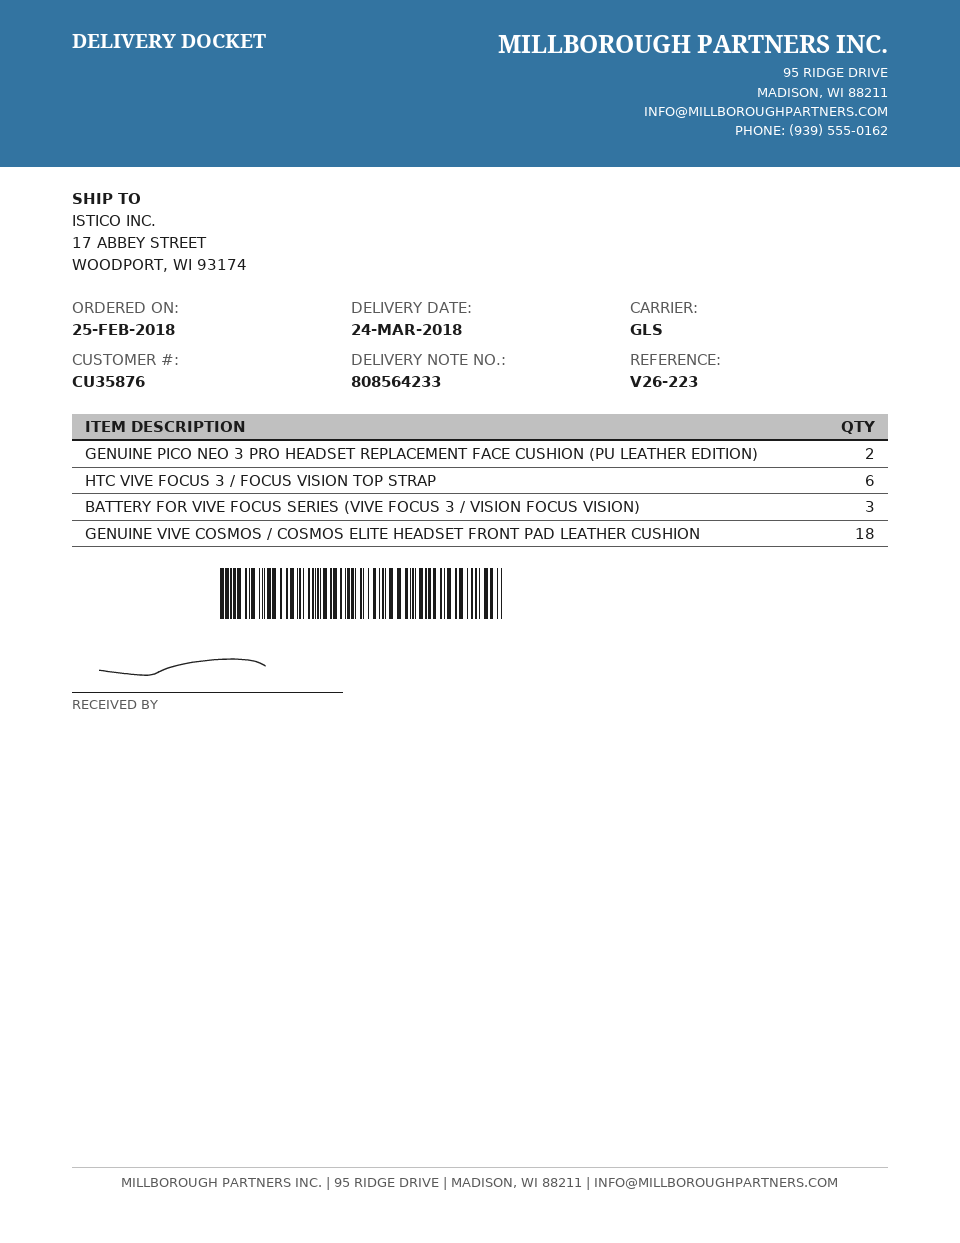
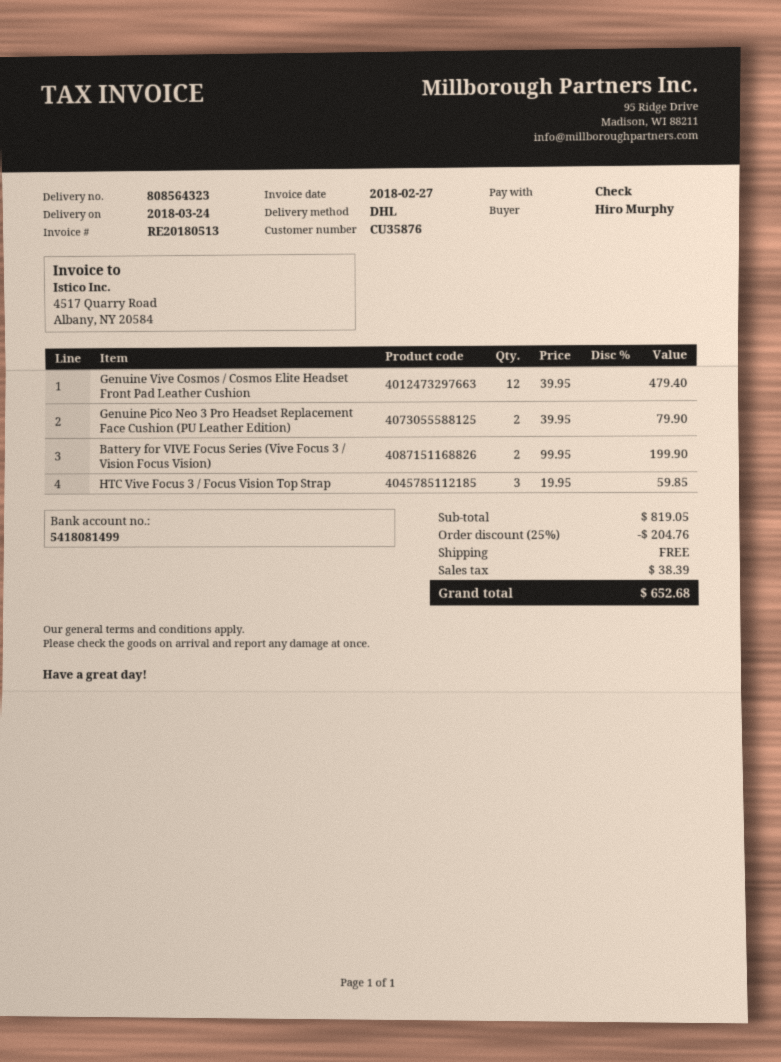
delivery note number: 808564233 -> 808564323
shipping method: GLS -> DHL
HTC VIVE FOCUS 3 / FOCUS VISION TOP STRAP: 6 -> 3
BATTERY FOR VIVE FOCUS SERIES (VIVE FOCUS 3 / VISION FOCUS VISION): 3 -> 2
GENUINE VIVE COSMOS / COSMOS ELITE HEADSET FRONT PAD LEATHER CUSHION: 18 -> 12

